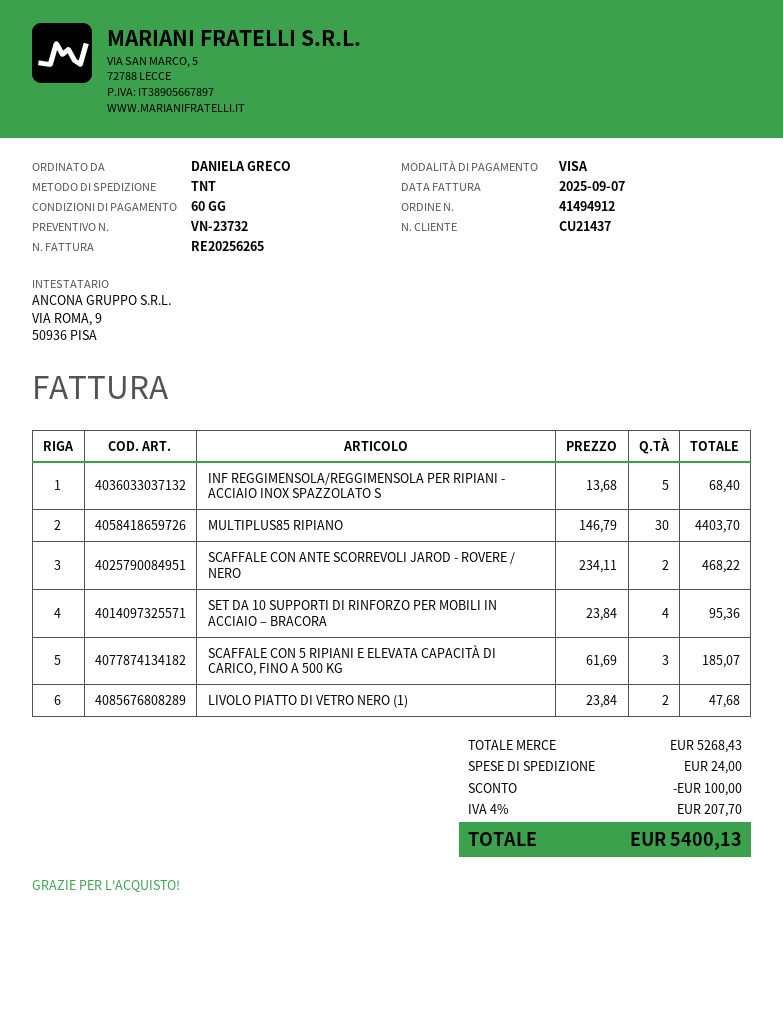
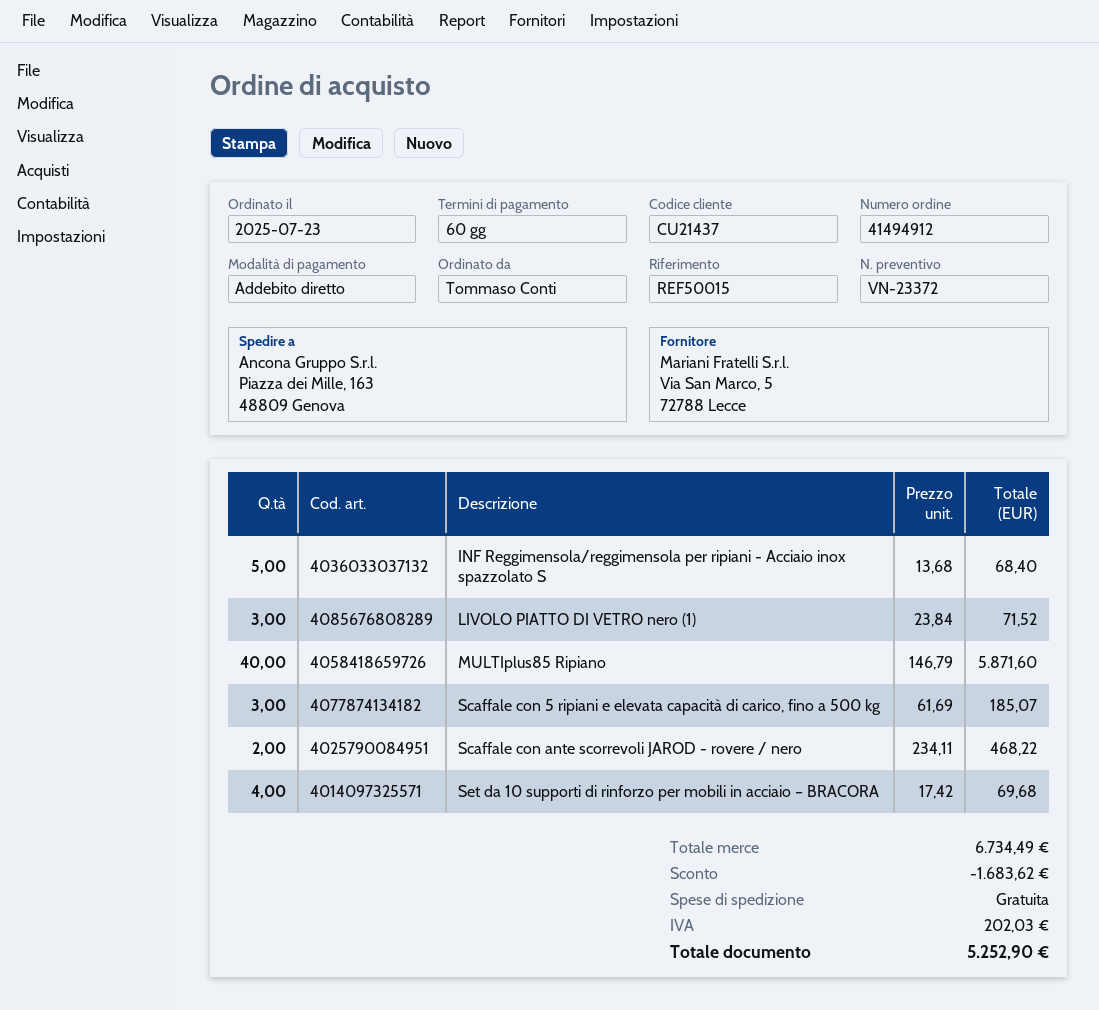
quote number: VN-23732 -> VN-23372
ordered by: DANIELA GRECO -> Tommaso Conti
payment method: Visa -> direct debit
MULTIPLUS85 RIPIANO: 30 x 146.79 = 4403.70 -> 40 x 146.79 = 5871.60
SET DA 10 SUPPORTI DI RINFORZO PER MOBILI IN ACCIAIO – BRACORA: 4 x 23.84 = 95.36 -> 4 x 17.42 = 69.68
LIVOLO PIATTO DI VETRO NERO (1): 2 x 23.84 = 47.68 -> 3 x 23.84 = 71.52
subtotal: 5268.43 -> 6734.49
discount: 100.00 -> 1683.62
shipping: 24.00 -> 0.00
tax: 207.70 -> 202.03
total: 5400.13 -> 5252.90

